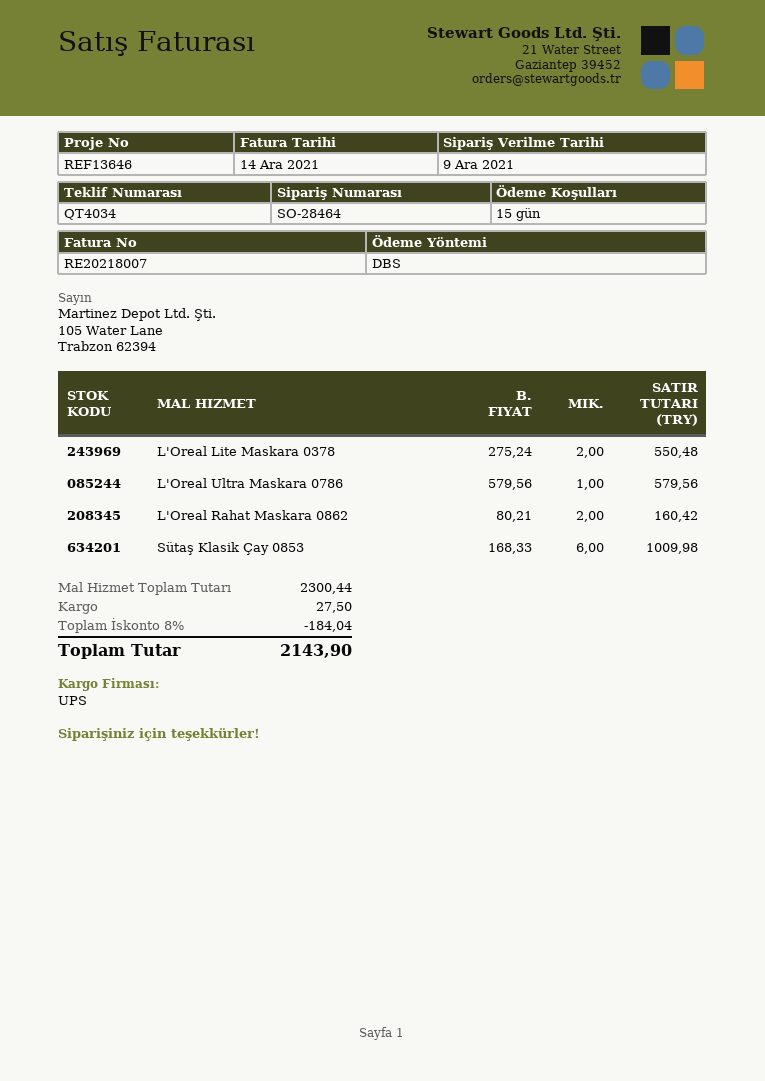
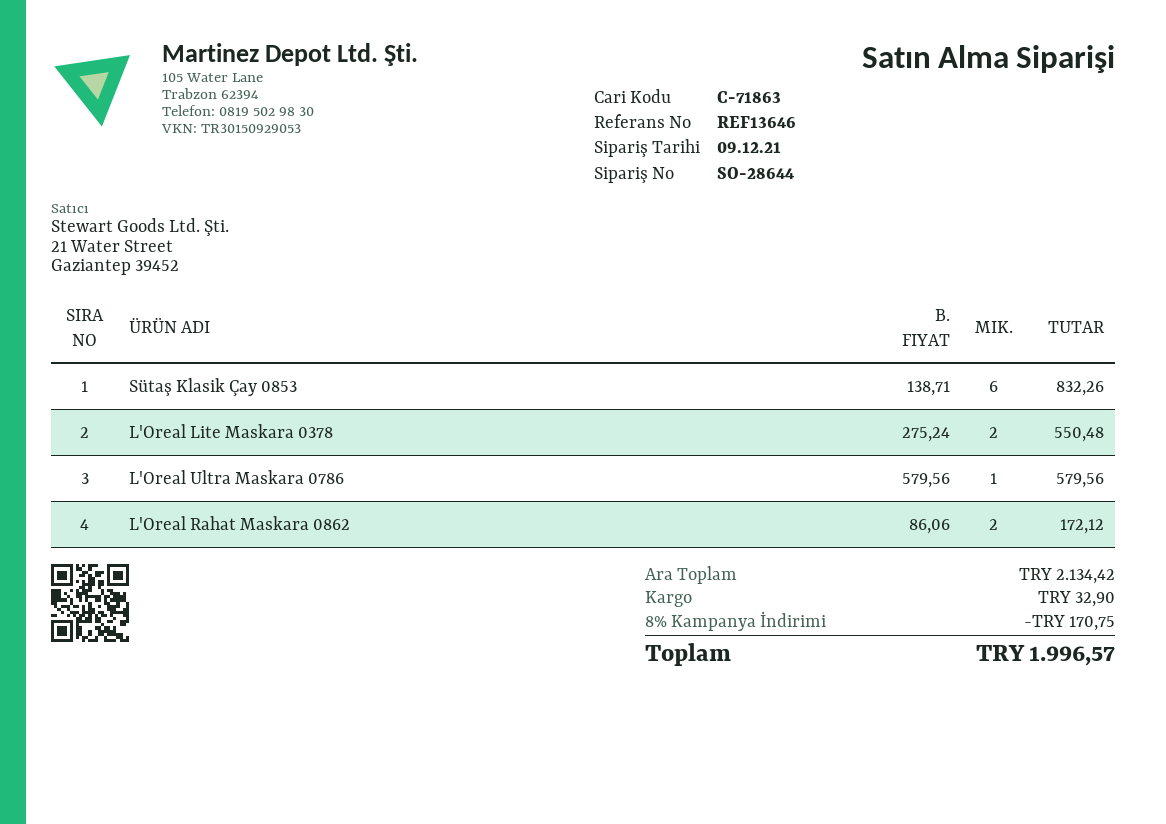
order number: SO-28464 -> SO-28644
L'Oreal Rahat Maskara 0862: 2 x 80.21 = 160.42 -> 2 x 86.06 = 172.12
Sütaş Klasik Çay 0853: 6 x 168.33 = 1009.98 -> 6 x 138.71 = 832.26
subtotal: 2300.44 -> 2134.42
discount: 8% = 184.04 -> 8% = 170.75
shipping: 27.50 -> 32.90
total: 2143.90 -> 1996.57

